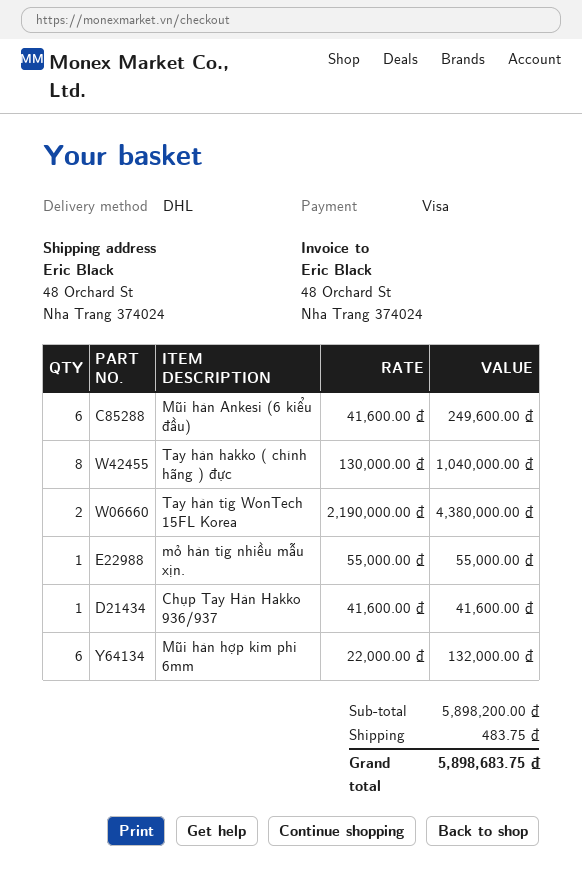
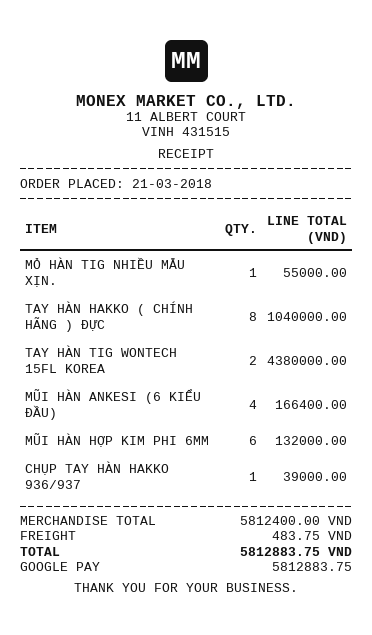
payment method: Visa -> Google Pay
Mũi hàn Ankesi (6 kiểu đầu): 6 for 249600.00 -> 4 for 166400.00
Chụp Tay Hàn Hakko 936/937: 1 for 41600.00 -> 1 for 39000.00
subtotal: 5898200.00 -> 5812400.00
total: 5898683.75 -> 5812883.75

